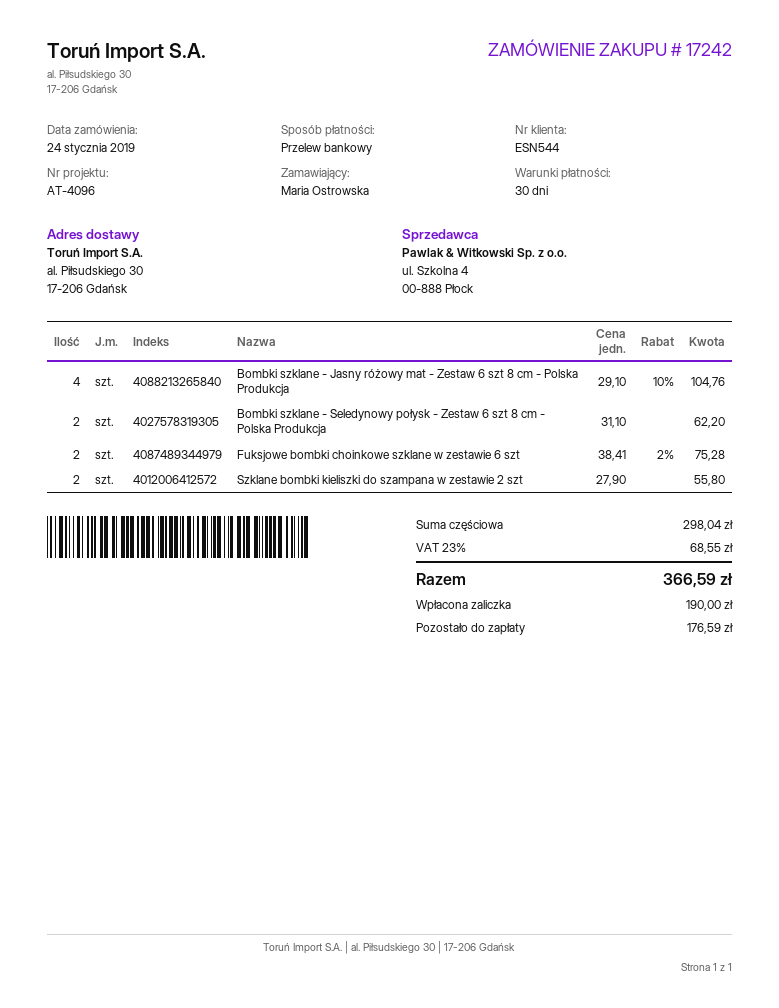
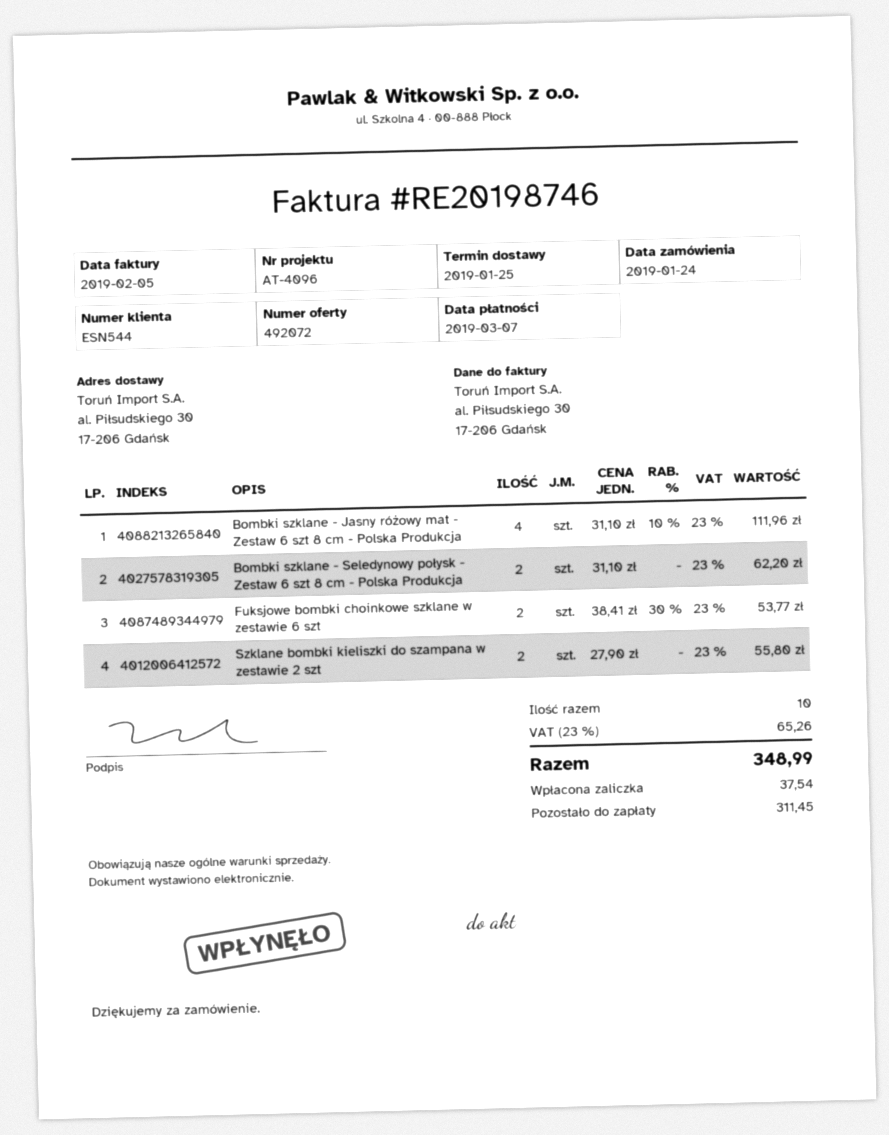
Bombki szklane - Jasny różowy mat - Zestaw 6 szt 8 cm - Polska Produkcja: 4 x 29.10 - 10% = 104.76 -> 4 x 31.10 - 10% = 111.96
Fuksjowe bombki choinkowe szklane w zestawie 6 szt: 2 x 38.41 - 2% = 75.28 -> 2 x 38.41 - 30% = 53.77
tax: 23% = 68.55 -> 23% = 65.26
total: 366.59 -> 348.99
deposit: 190.00 -> 37.54
balance: 176.59 -> 311.45

